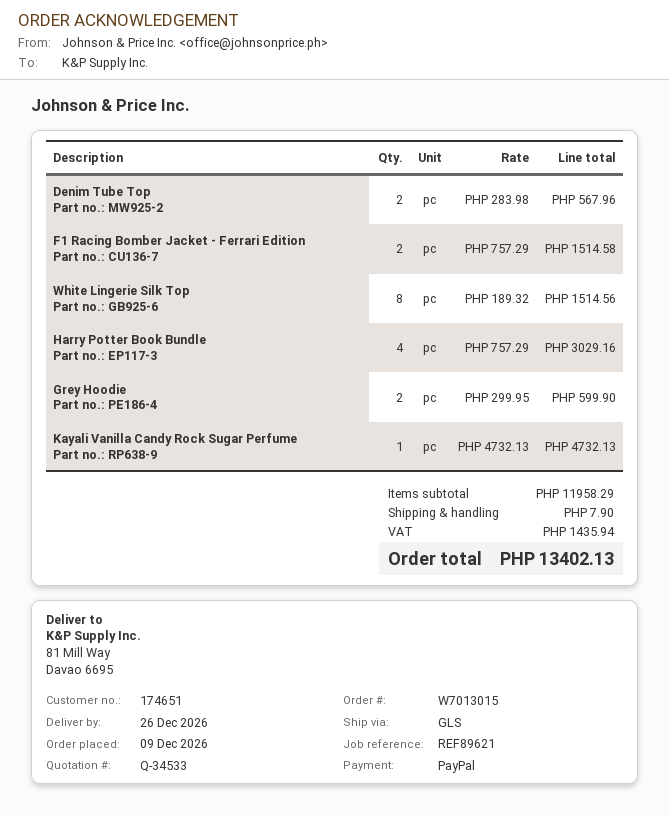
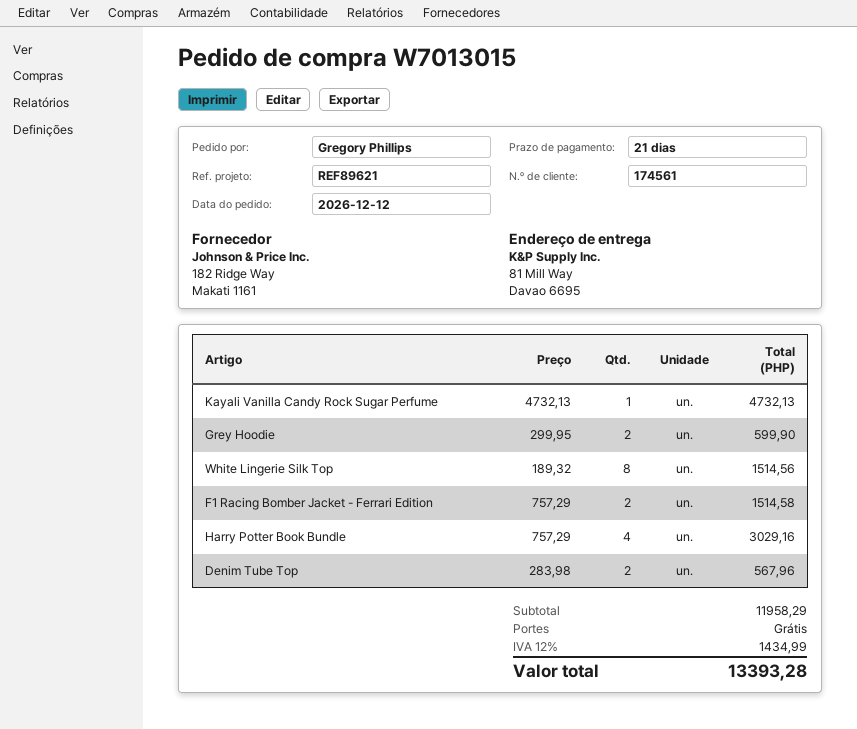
order date: 2026-12-09 -> 2026-12-12
customer number: 174651 -> 174561
shipping: 7.90 -> 0.00
tax: 1435.94 -> 1434.99
total: 13402.13 -> 13393.28

